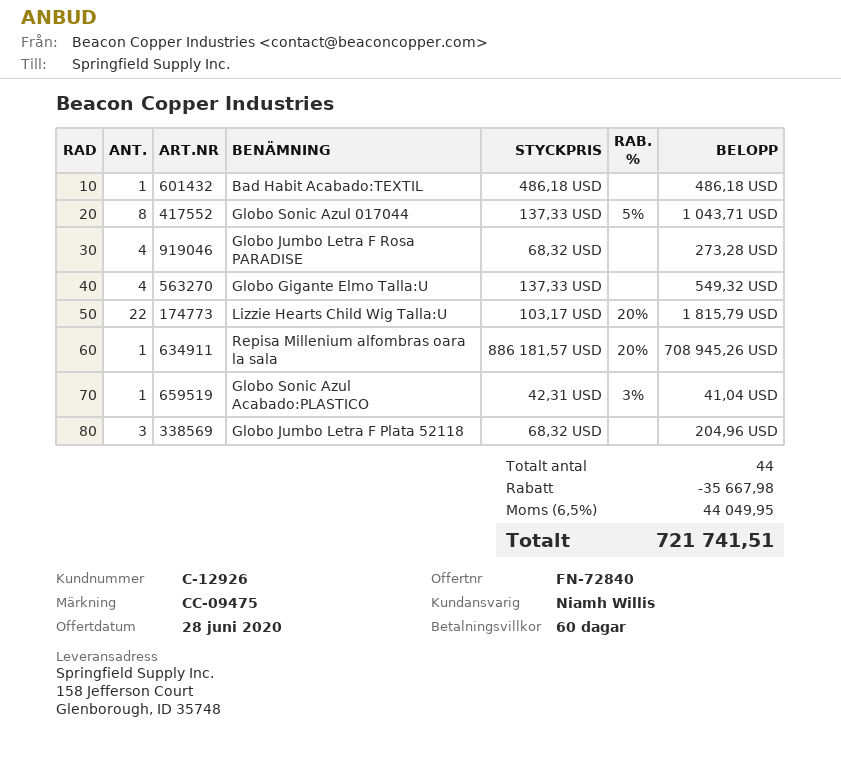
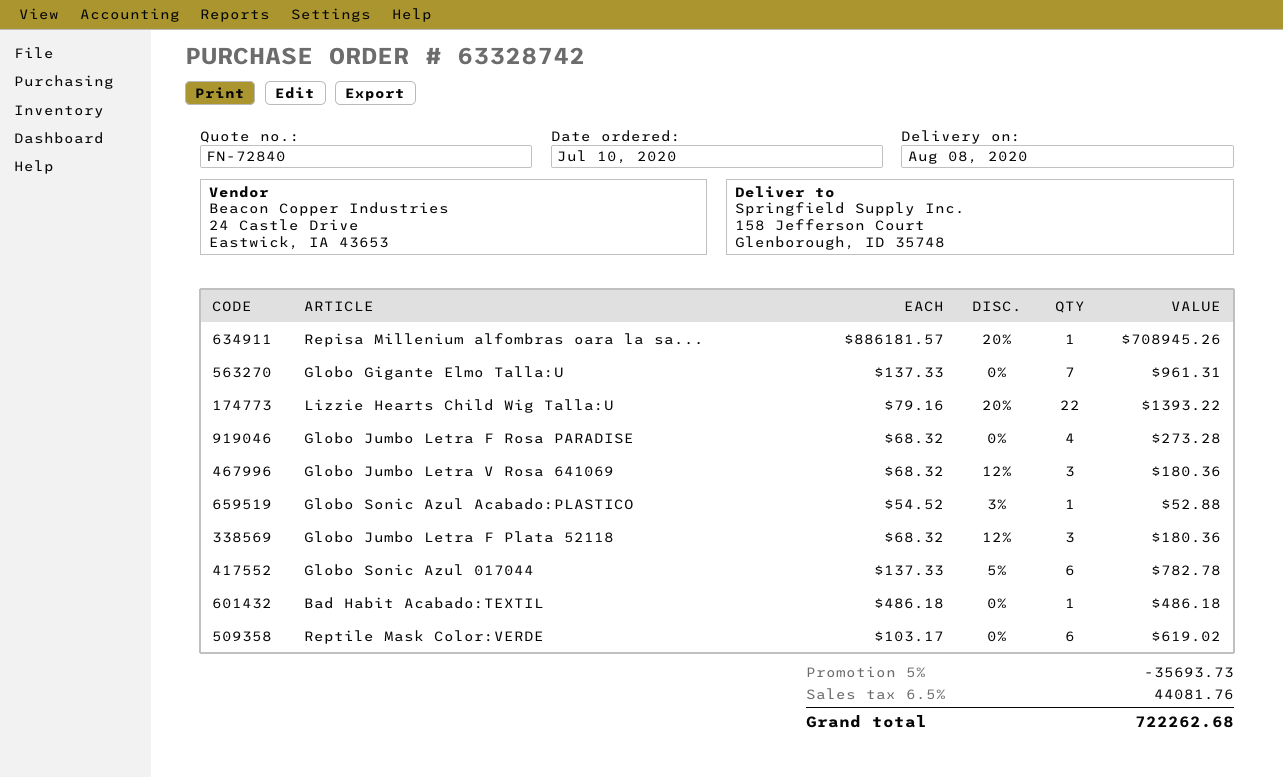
Globo Sonic Azul 017044: 8 x 137.33 - 5% = 1043.71 -> 6 x 137.33 - 5% = 782.78
Globo Gigante Elmo Talla:U: 4 x 137.33 = 549.32 -> 7 x 137.33 = 961.31
Lizzie Hearts Child Wig Talla:U: 22 x 103.17 - 20% = 1815.79 -> 22 x 79.16 - 20% = 1393.22
Globo Sonic Azul Acabado:PLASTICO: 1 x 42.31 - 3% = 41.04 -> 1 x 54.52 - 3% = 52.88
Globo Jumbo Letra F Plata 52118: 3 x 68.32 = 204.96 -> 3 x 68.32 - 12% = 180.36
Globo Jumbo Letra V Rosa 641069: none -> 3 x 68.32 - 12% = 180.36
Reptile Mask Color:VERDE: none -> 6 x 103.17 = 619.02
discount: 35667.98 -> 35693.73
tax: 6.5% = 44049.95 -> 6.5% = 44081.76
total: 721741.51 -> 722262.68

